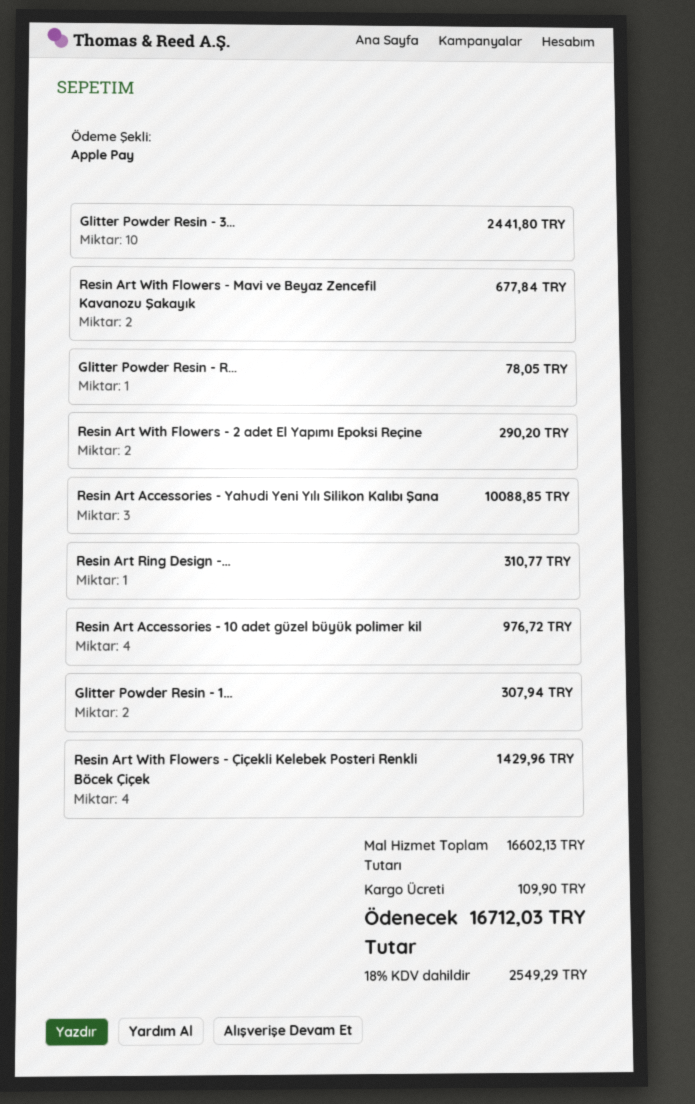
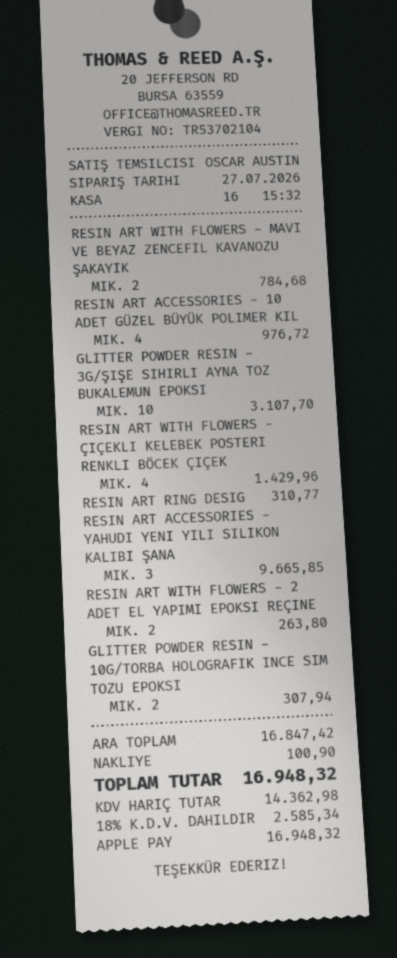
Glitter Powder Resin - 3...: 10 for 2441.80 -> 10 for 3107.70
Resin Art With Flowers - Mavi ve Beyaz Zencefil Kavanozu Şakayık: 2 for 677.84 -> 2 for 784.68
Glitter Powder Resin - R...: 1 for 78.05 -> none
Resin Art With Flowers - 2 adet El Yapımı Epoksi Reçine: 2 for 290.20 -> 2 for 263.80
Resin Art Accessories - Yahudi Yeni Yılı Silikon Kalıbı Şana: 3 for 10088.85 -> 3 for 9665.85
subtotal: 16602.13 -> 16847.42
shipping: 109.90 -> 100.90
tax: 18% = 2549.29 -> 18% = 2585.34
total: 16712.03 -> 16948.32

